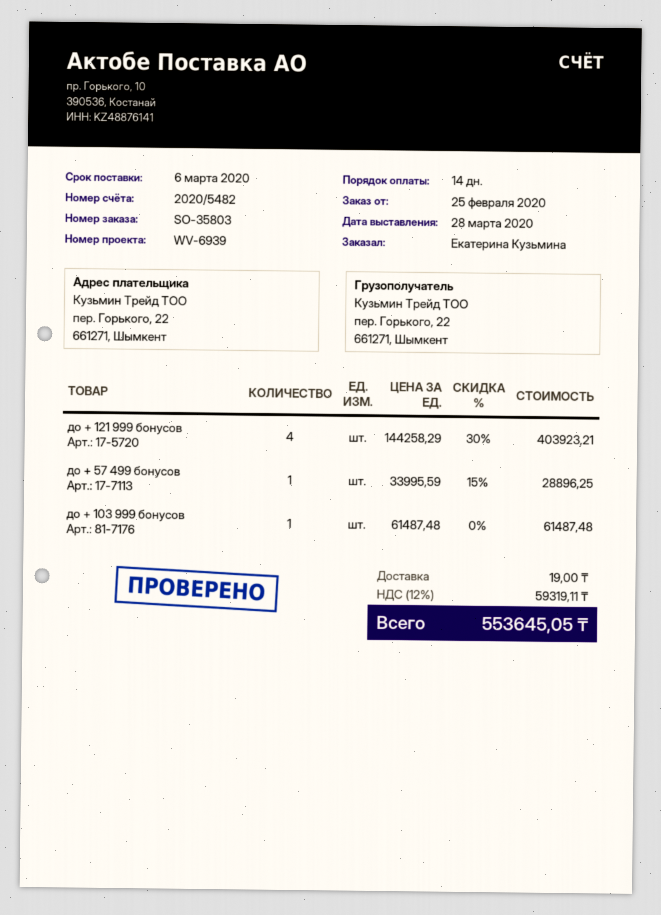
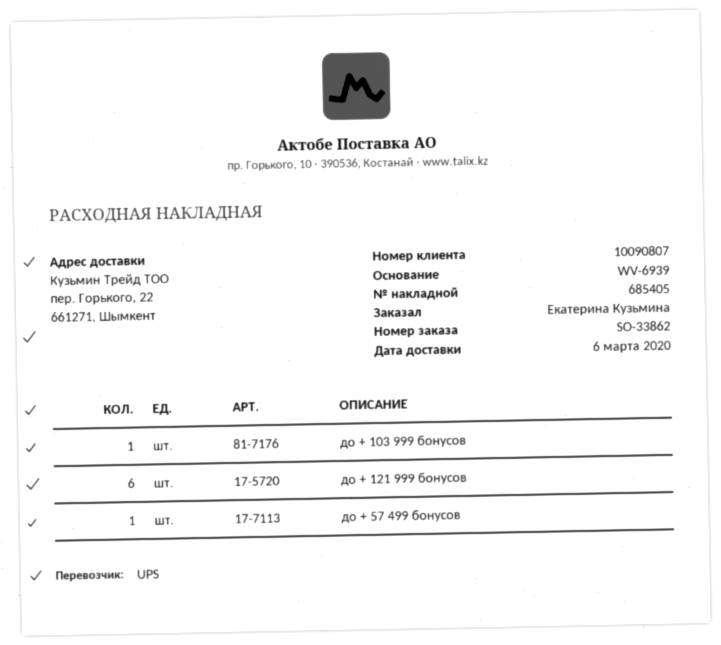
order number: SO-35803 -> SO-33862
до + 121 999 бонусов: 4 -> 6

